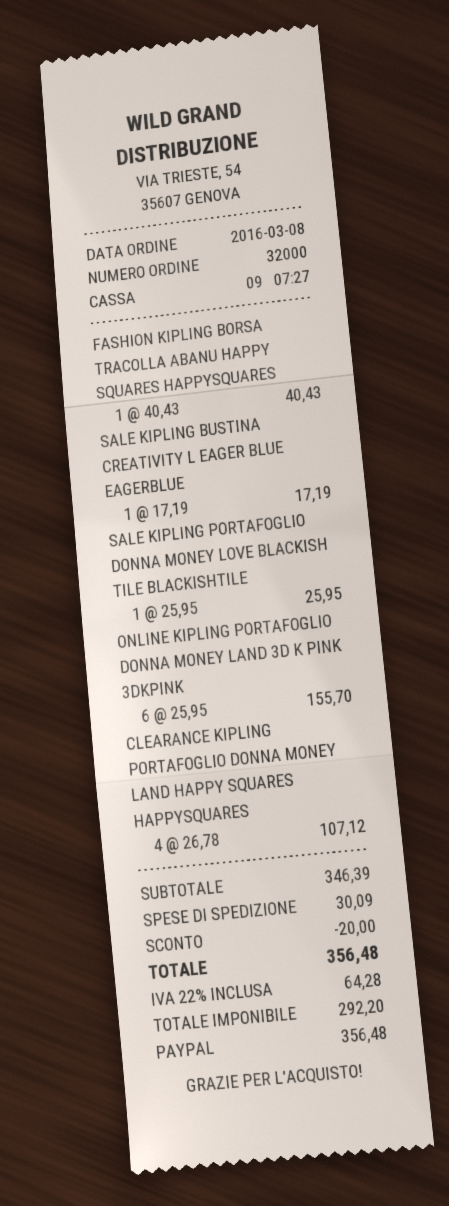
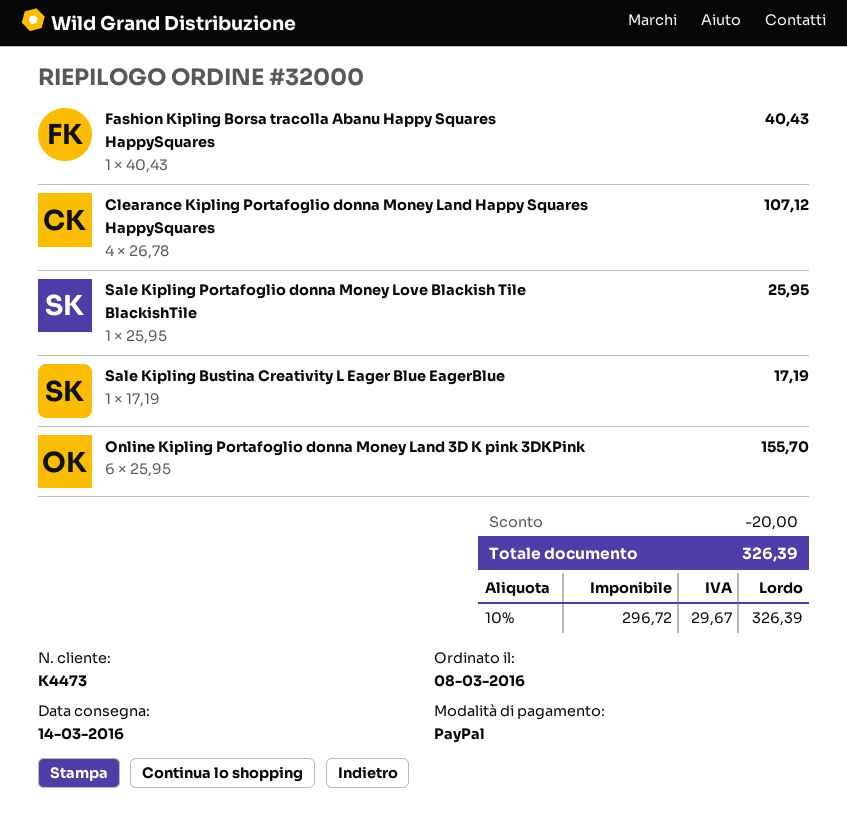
shipping: 30.09 -> none
net: 292.20 -> 296.72
tax: 22% = 64.28 -> 10% = 29.67
total: 356.48 -> 326.39

